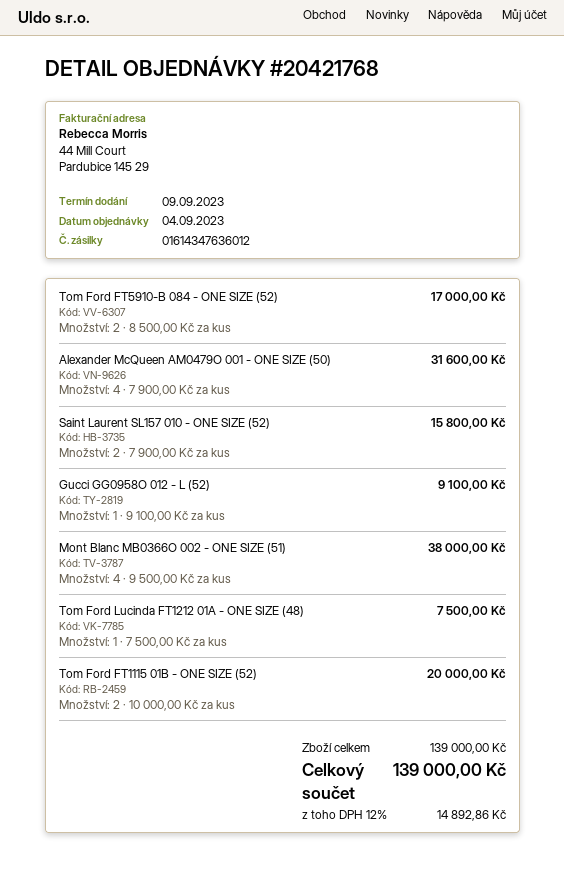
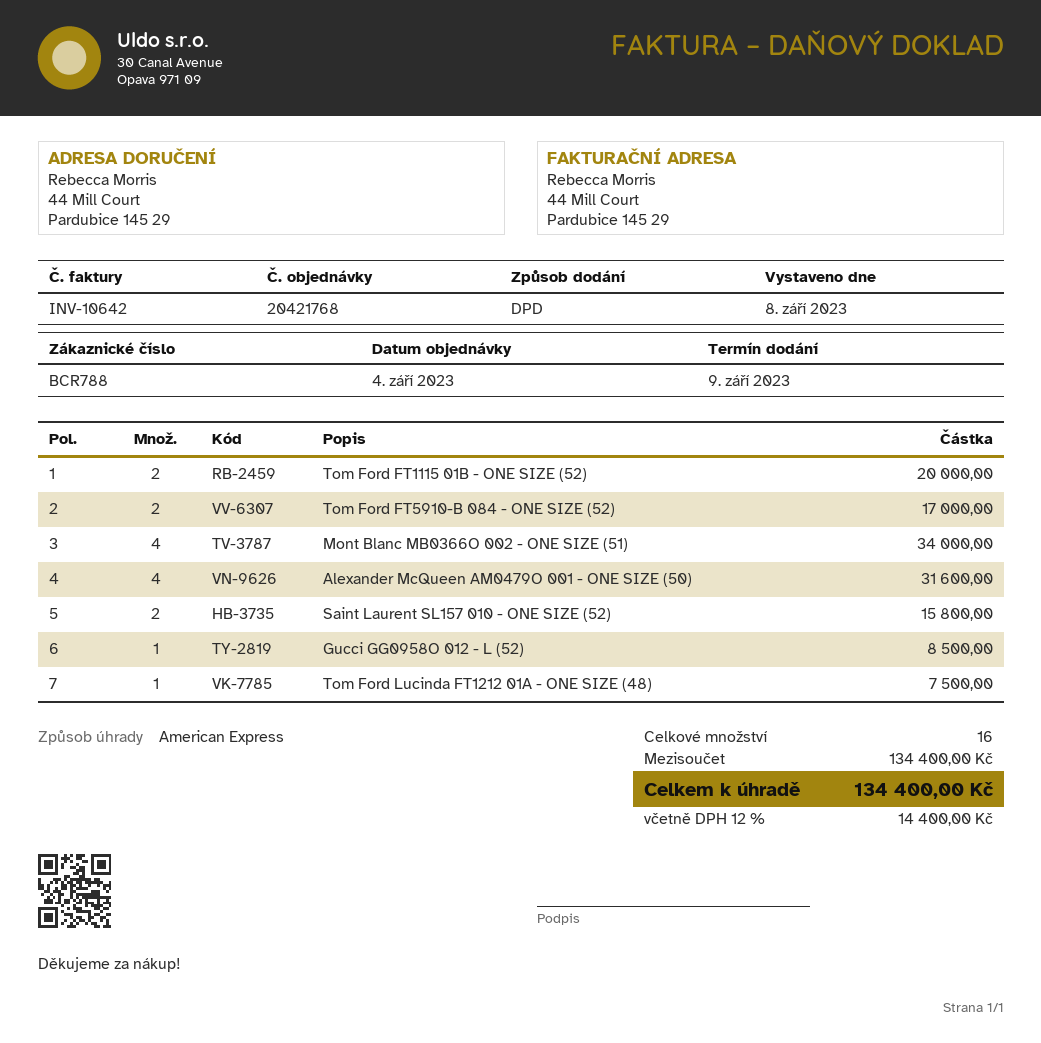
Gucci GG0958O 012 - L (52): 1 for 9100.00 -> 1 for 8500.00
Mont Blanc MB0366O 002 - ONE SIZE (51): 4 for 38000.00 -> 4 for 34000.00
subtotal: 139000.00 -> 134400.00
tax: 12% = 14892.86 -> 12% = 14400.00
total: 139000.00 -> 134400.00

